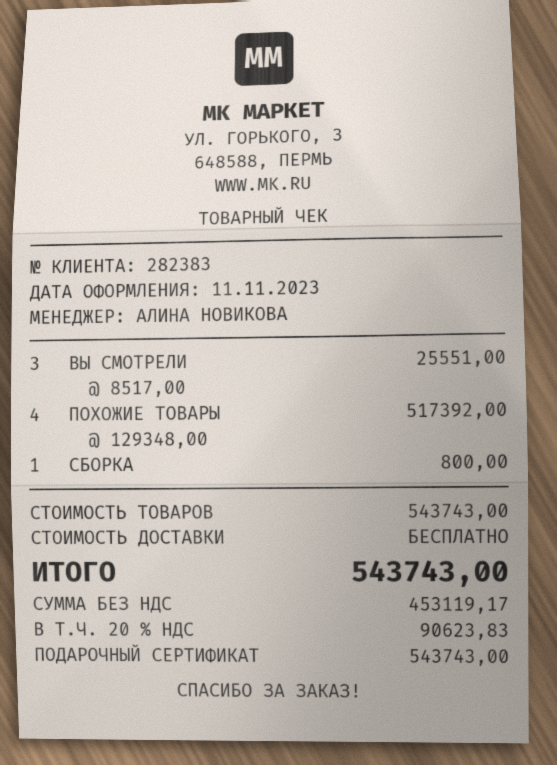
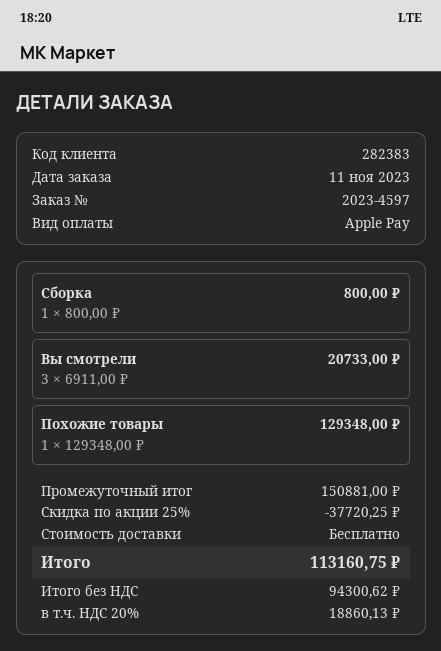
payment method: gift card -> Apple Pay
ВЫ СМОТРЕЛИ: 3 x 8517.00 = 25551.00 -> 3 x 6911.00 = 20733.00
ПОХОЖИЕ ТОВАРЫ: 4 x 129348.00 = 517392.00 -> 1 x 129348.00 = 129348.00
subtotal: 543743.00 -> 150881.00
discount: none -> 25% = 37720.25
net: 453119.17 -> 94300.62
tax: 20% = 90623.83 -> 20% = 18860.13
total: 543743.00 -> 113160.75

